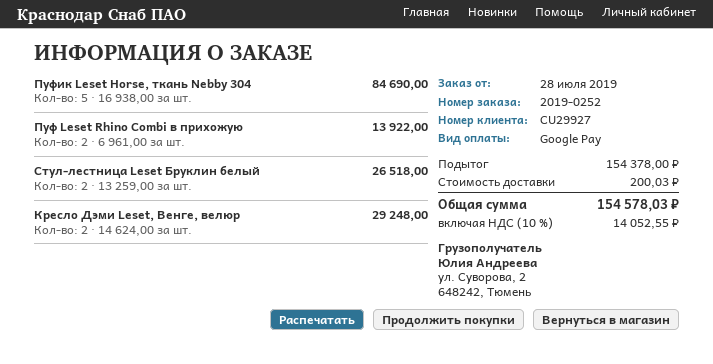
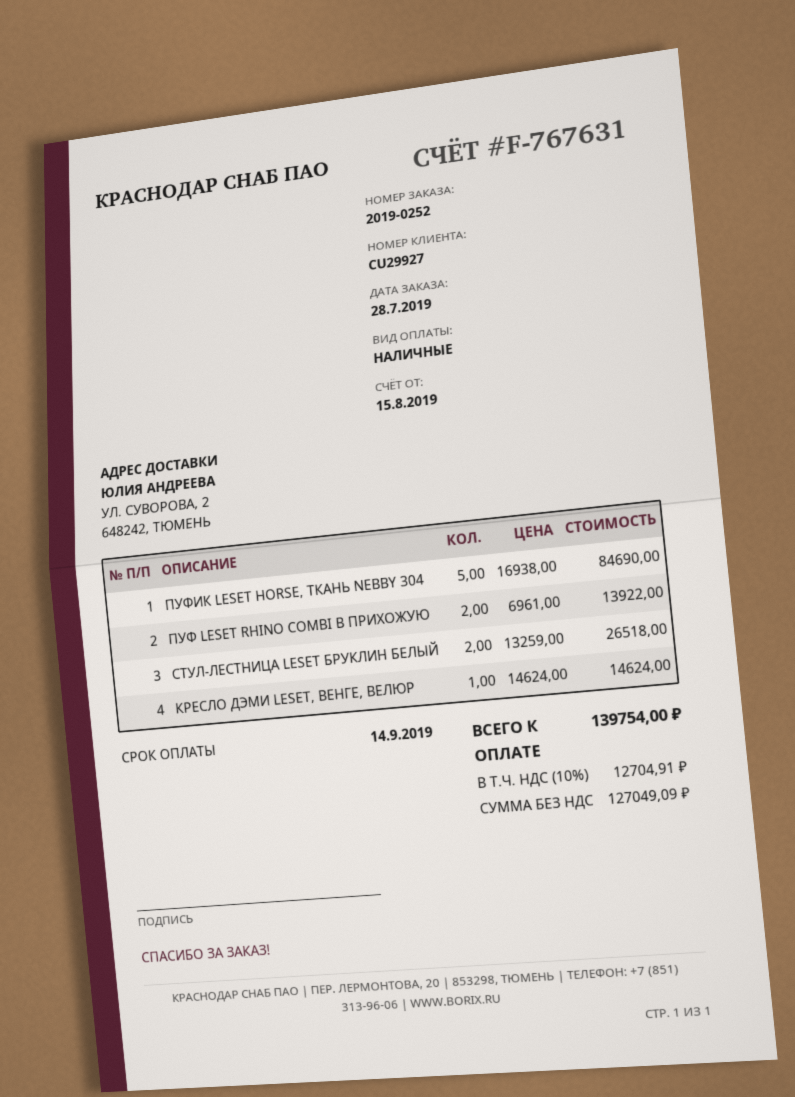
payment method: Google Pay -> cash
Кресло Дэми Leset, Венге, велюр: 2 x 14624.00 = 29248.00 -> 1 x 14624.00 = 14624.00
shipping: 200.03 -> none
tax: 10% = 14052.55 -> 10% = 12704.91
total: 154578.03 -> 139754.00

